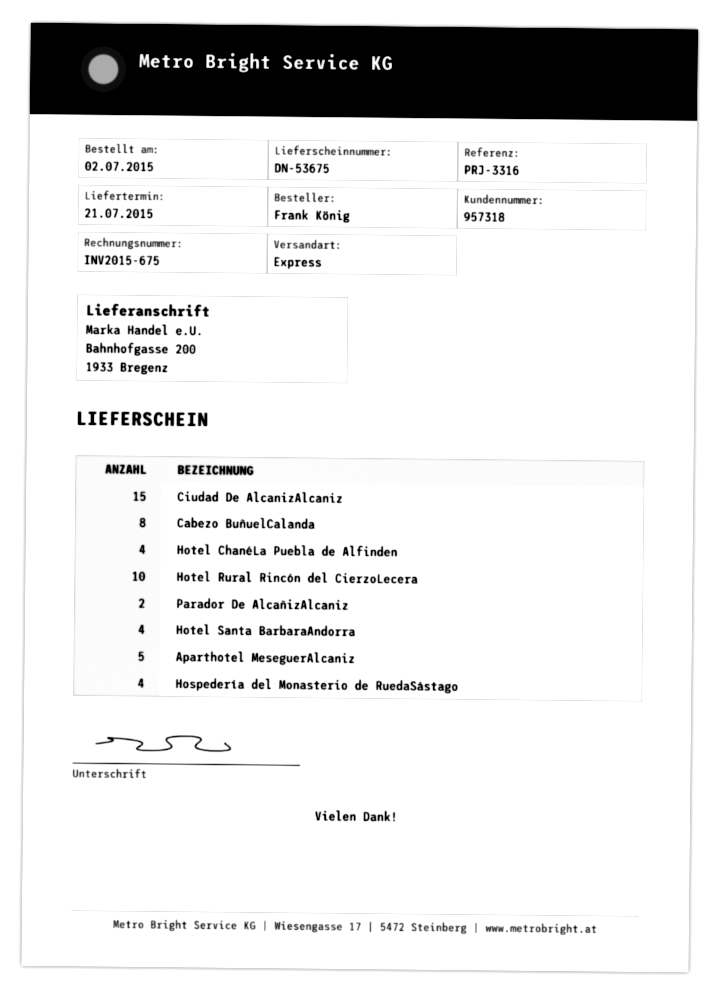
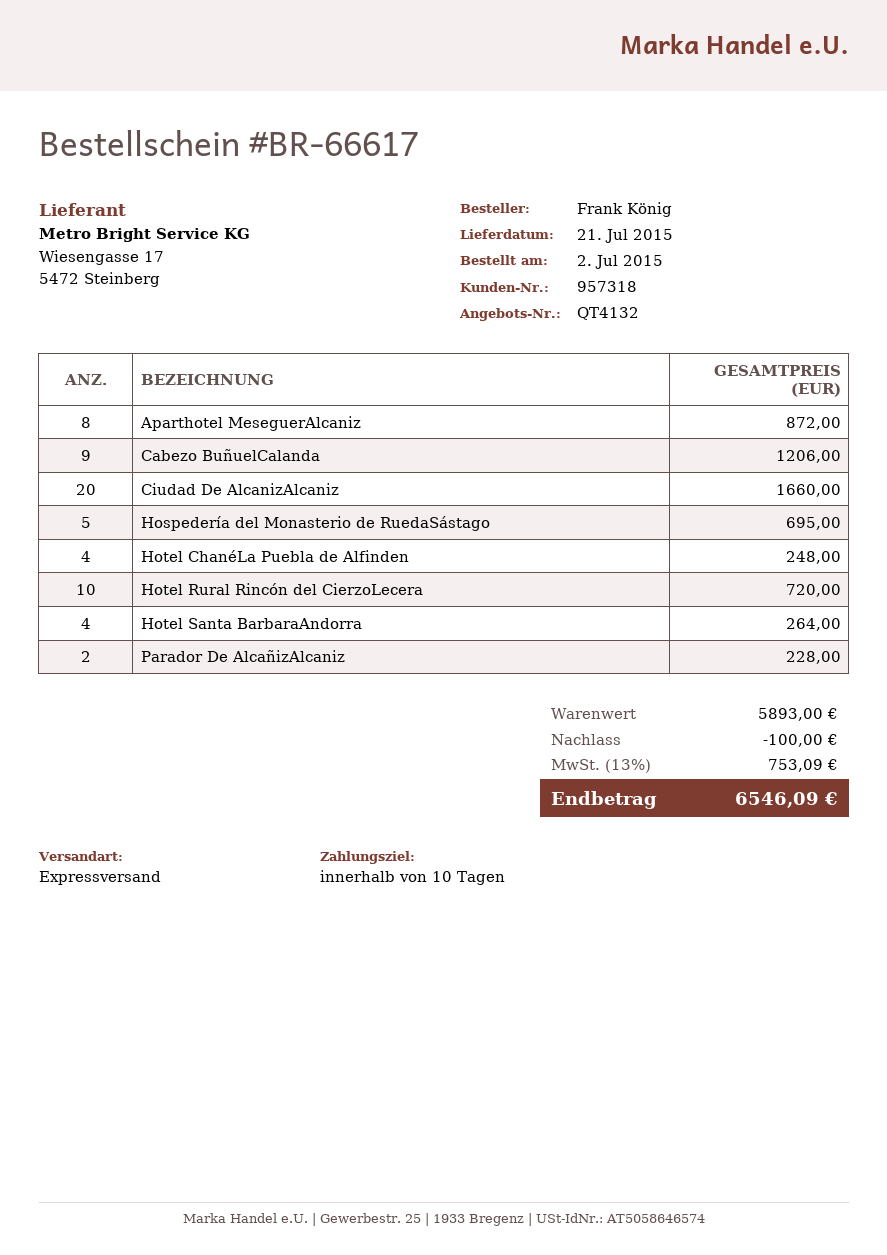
Ciudad De AlcanizAlcaniz: 15 -> 20
Cabezo BuñuelCalanda: 8 -> 9
Aparthotel MeseguerAlcaniz: 5 -> 8
Hospedería del Monasterio de RuedaSástago: 4 -> 5

